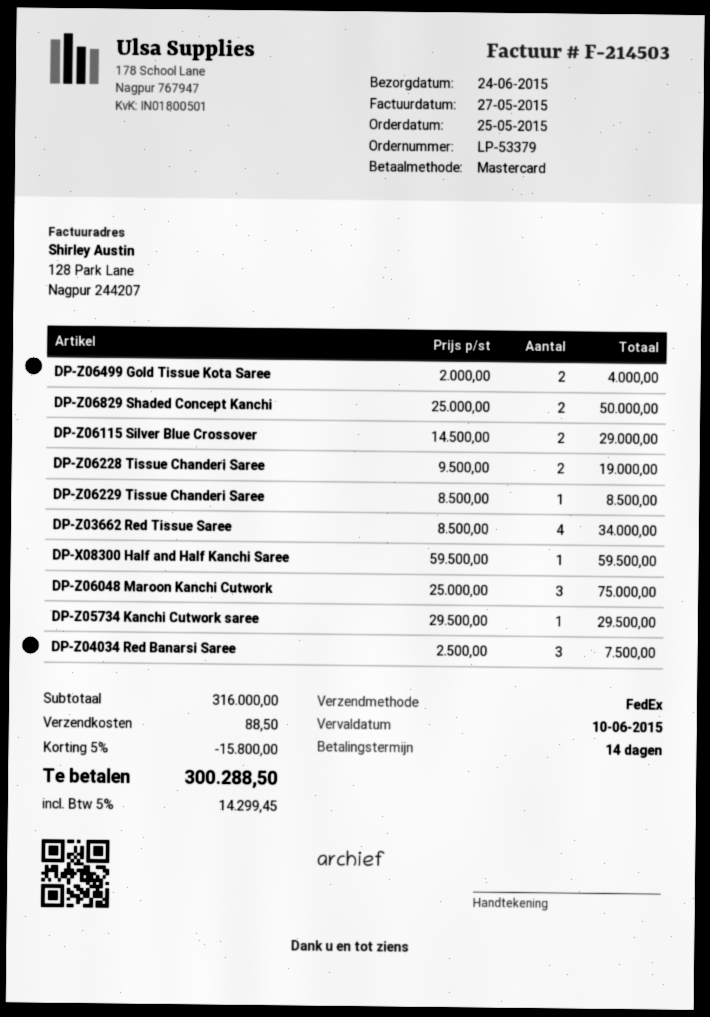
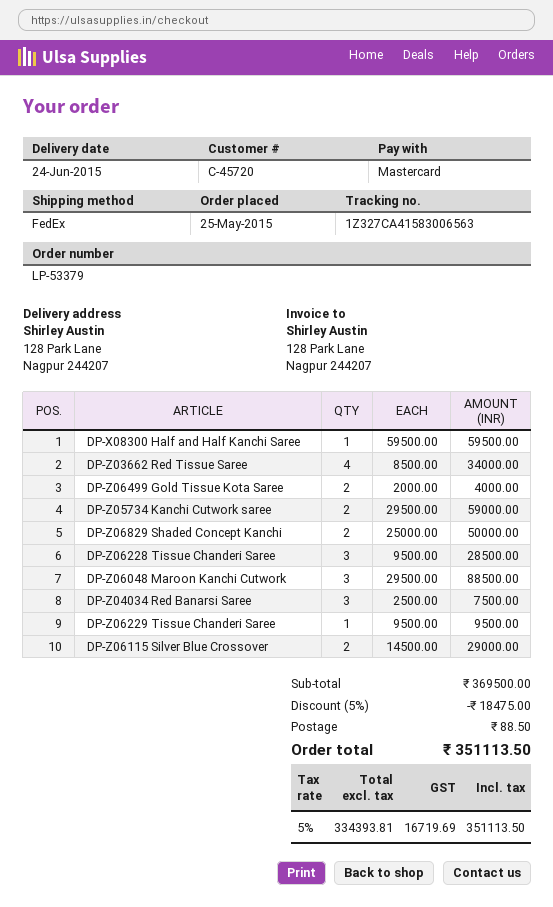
DP-Z06228 Tissue Chanderi Saree: 2 x 9500.00 = 19000.00 -> 3 x 9500.00 = 28500.00
DP-Z06229 Tissue Chanderi Saree: 1 x 8500.00 = 8500.00 -> 1 x 9500.00 = 9500.00
DP-Z06048 Maroon Kanchi Cutwork: 3 x 25000.00 = 75000.00 -> 3 x 29500.00 = 88500.00
DP-Z05734 Kanchi Cutwork saree: 1 x 29500.00 = 29500.00 -> 2 x 29500.00 = 59000.00
subtotal: 316000.00 -> 369500.00
discount: 5% = 15800.00 -> 5% = 18475.00
tax: 5% = 14299.45 -> 5% = 16719.69
total: 300288.50 -> 351113.50

